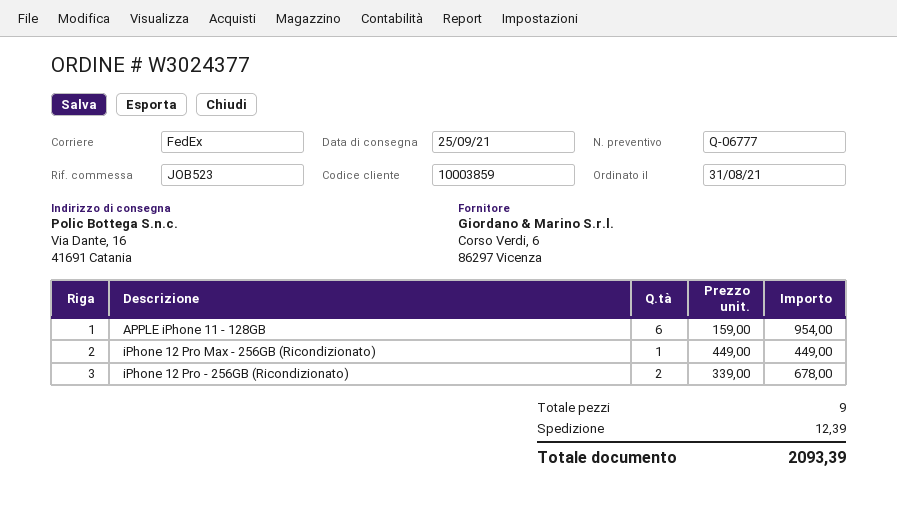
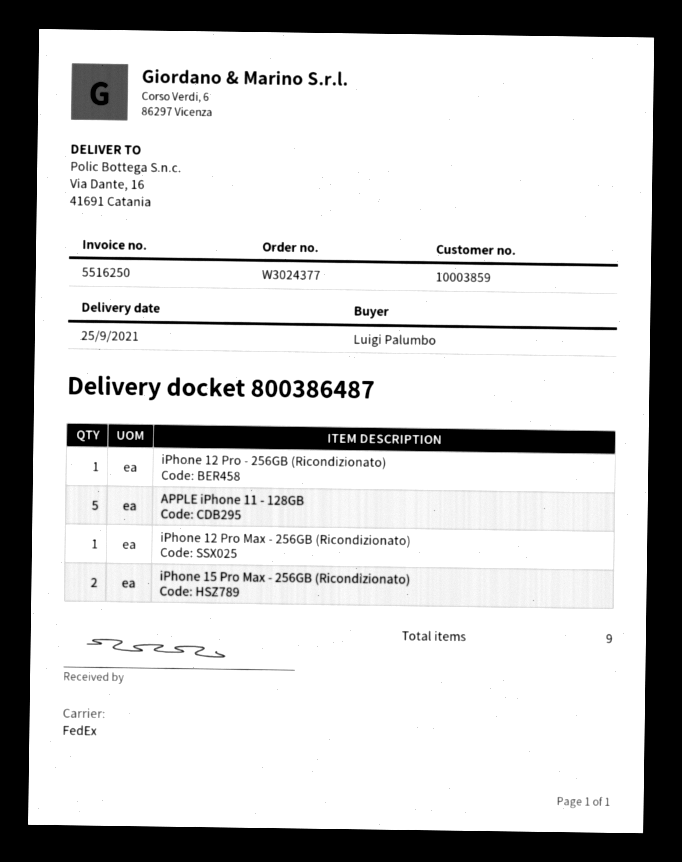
APPLE iPhone 11 - 128GB: 6 -> 5
iPhone 12 Pro - 256GB (Ricondizionato): 2 -> 1
iPhone 15 Pro Max - 256GB (Ricondizionato): none -> 2

